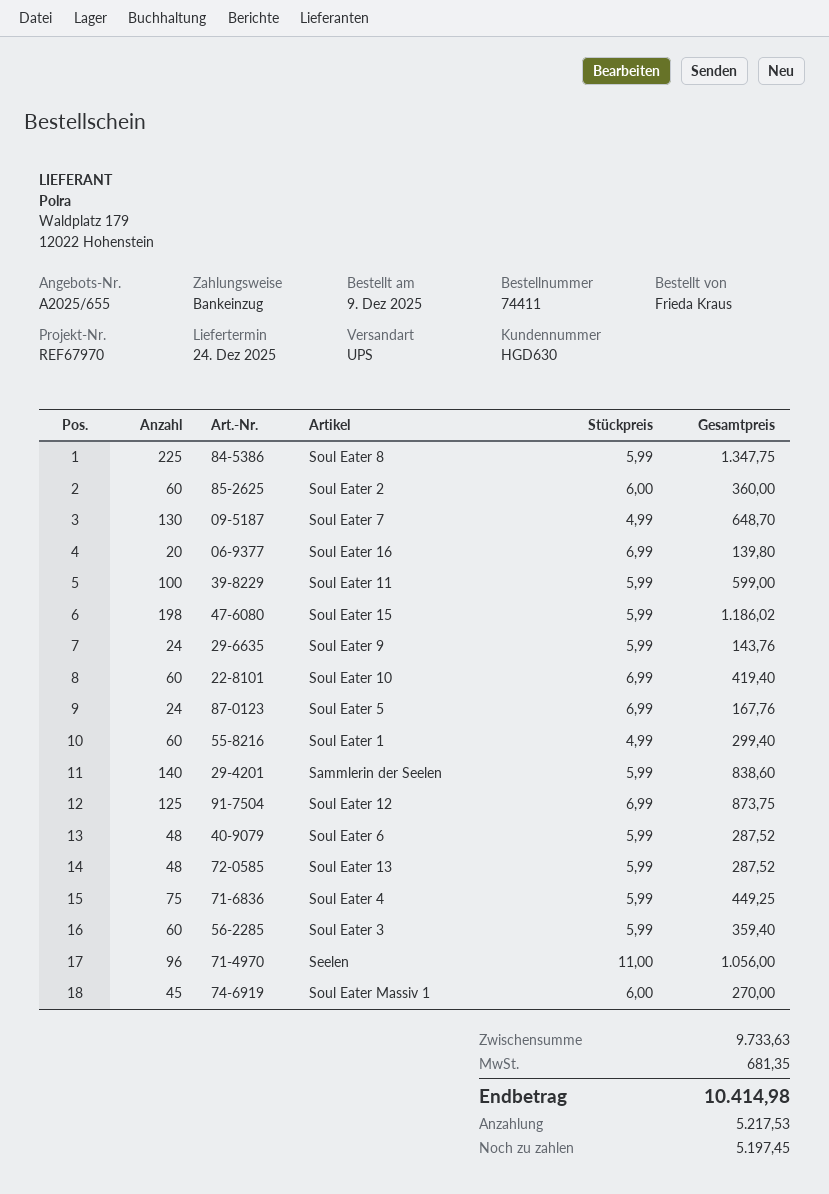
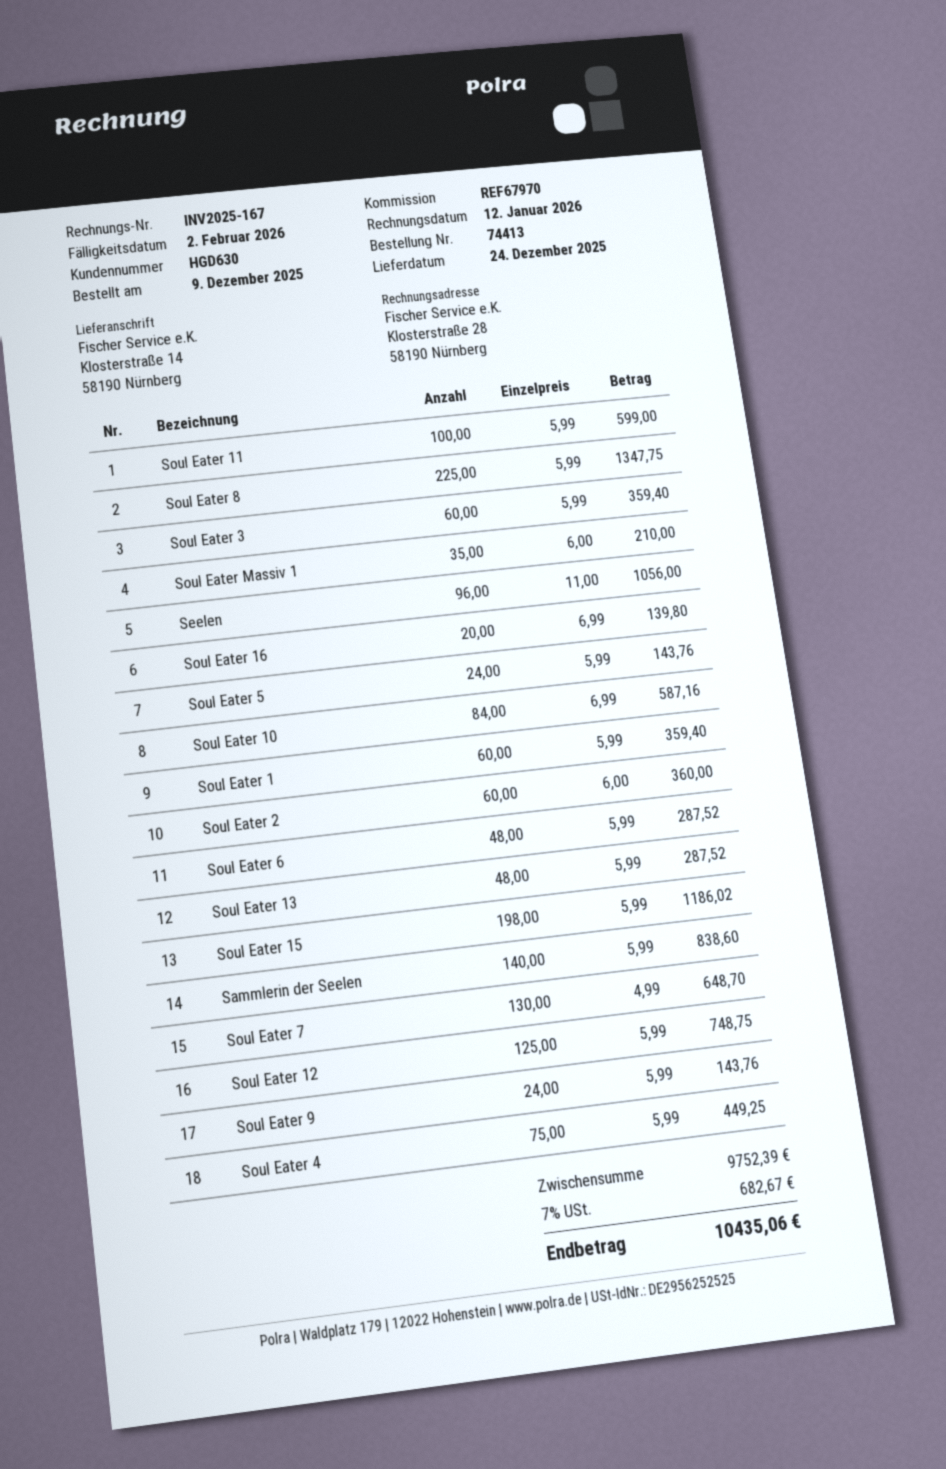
order number: 74411 -> 74413
Soul Eater 10: 60 x 6.99 = 419.40 -> 84 x 6.99 = 587.16
Soul Eater 5: 24 x 6.99 = 167.76 -> 24 x 5.99 = 143.76
Soul Eater 1: 60 x 4.99 = 299.40 -> 60 x 5.99 = 359.40
Soul Eater 12: 125 x 6.99 = 873.75 -> 125 x 5.99 = 748.75
Soul Eater Massiv 1: 45 x 6.00 = 270.00 -> 35 x 6.00 = 210.00
subtotal: 9733.63 -> 9752.39
tax: 681.35 -> 682.67
total: 10414.98 -> 10435.06

